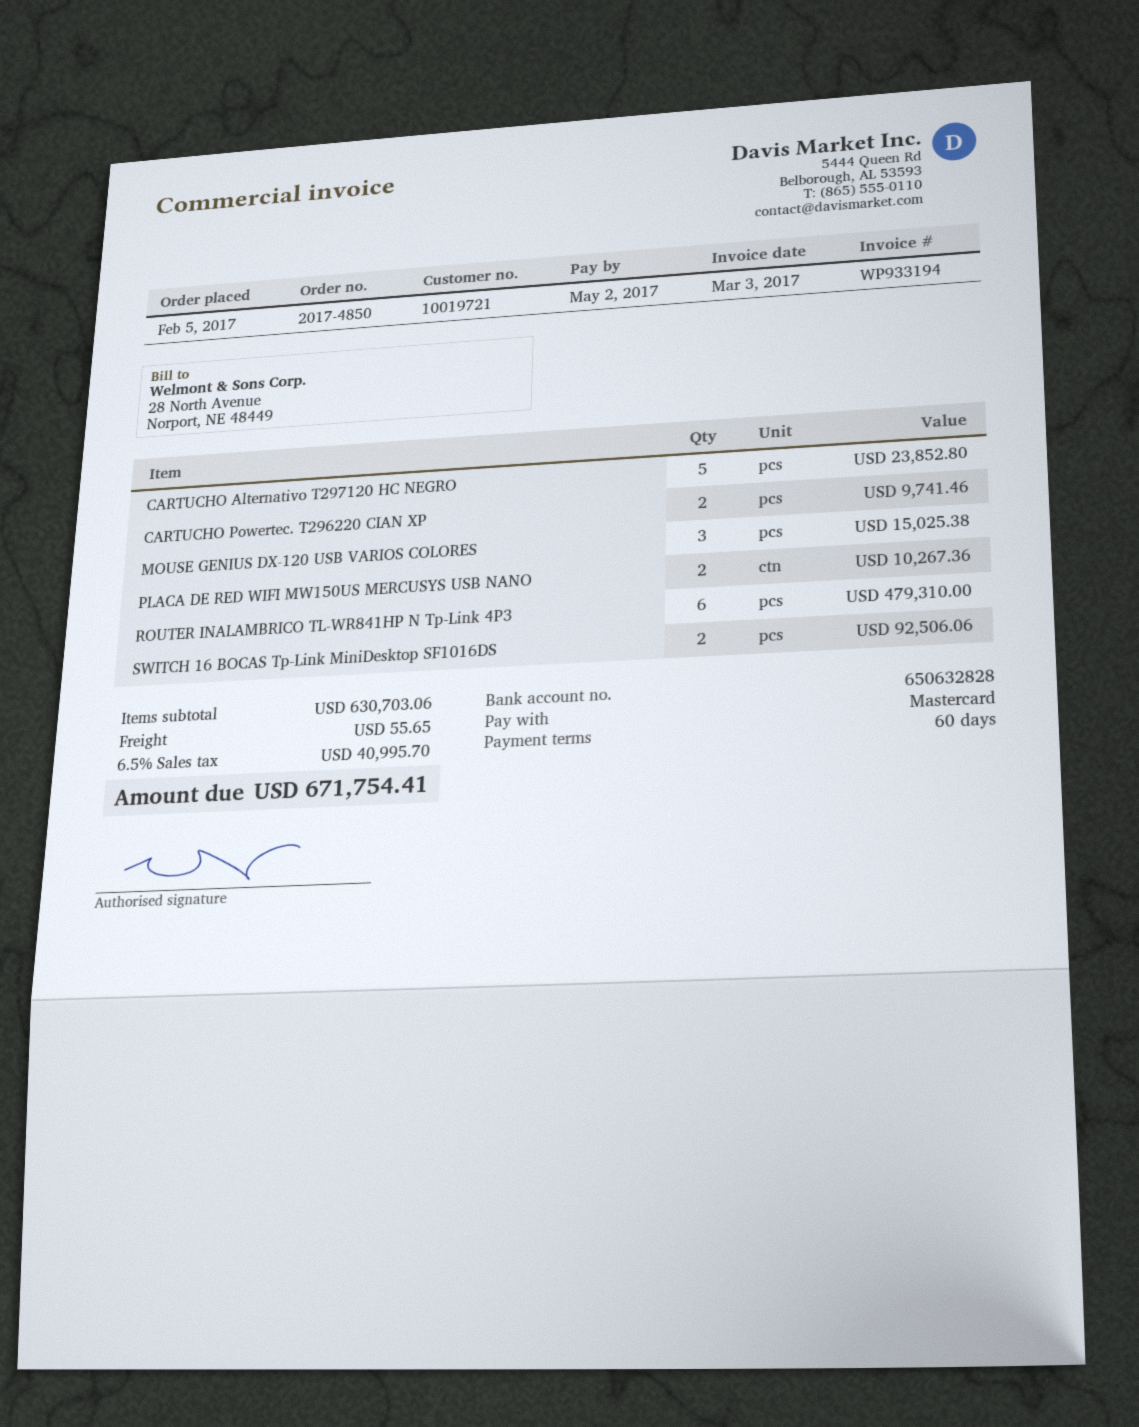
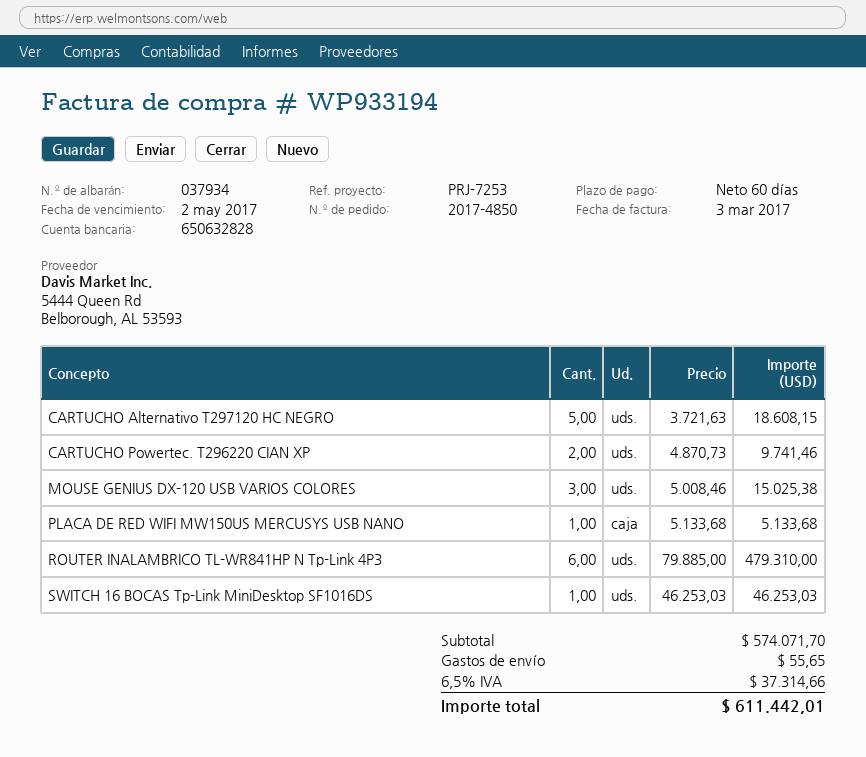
CARTUCHO Alternativo T297120 HC NEGRO: 5 for 23852.80 -> 5 for 18608.15
PLACA DE RED WIFI MW150US MERCUSYS USB NANO: 2 for 10267.36 -> 1 for 5133.68
SWITCH 16 BOCAS Tp-Link MiniDesktop SF1016DS: 2 for 92506.06 -> 1 for 46253.03
subtotal: 630703.06 -> 574071.70
tax: 6.5% = 40995.70 -> 6.5% = 37314.66
total: 671754.41 -> 611442.01

